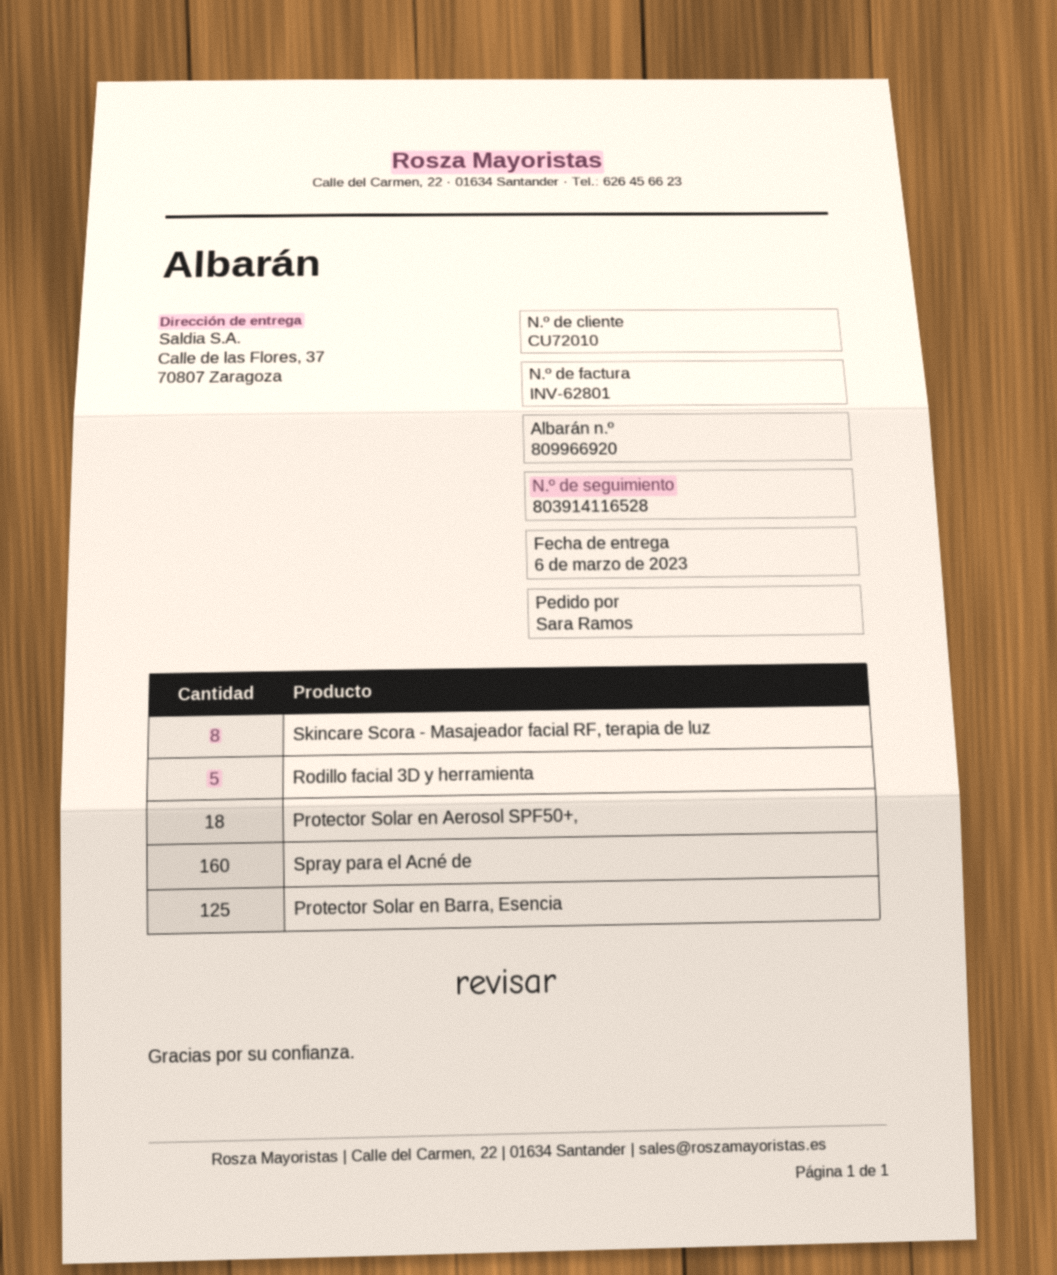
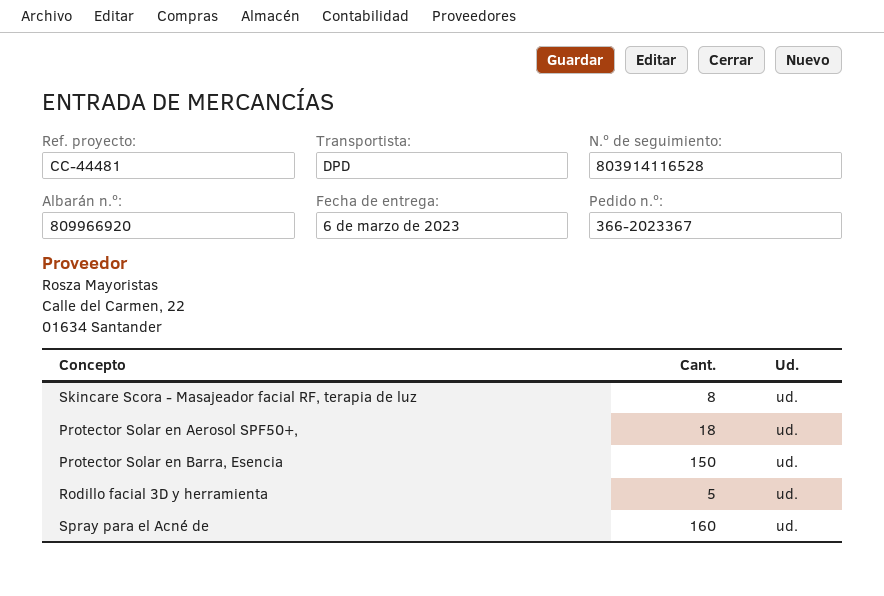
Protector Solar en Barra, Esencia: 125 -> 150

